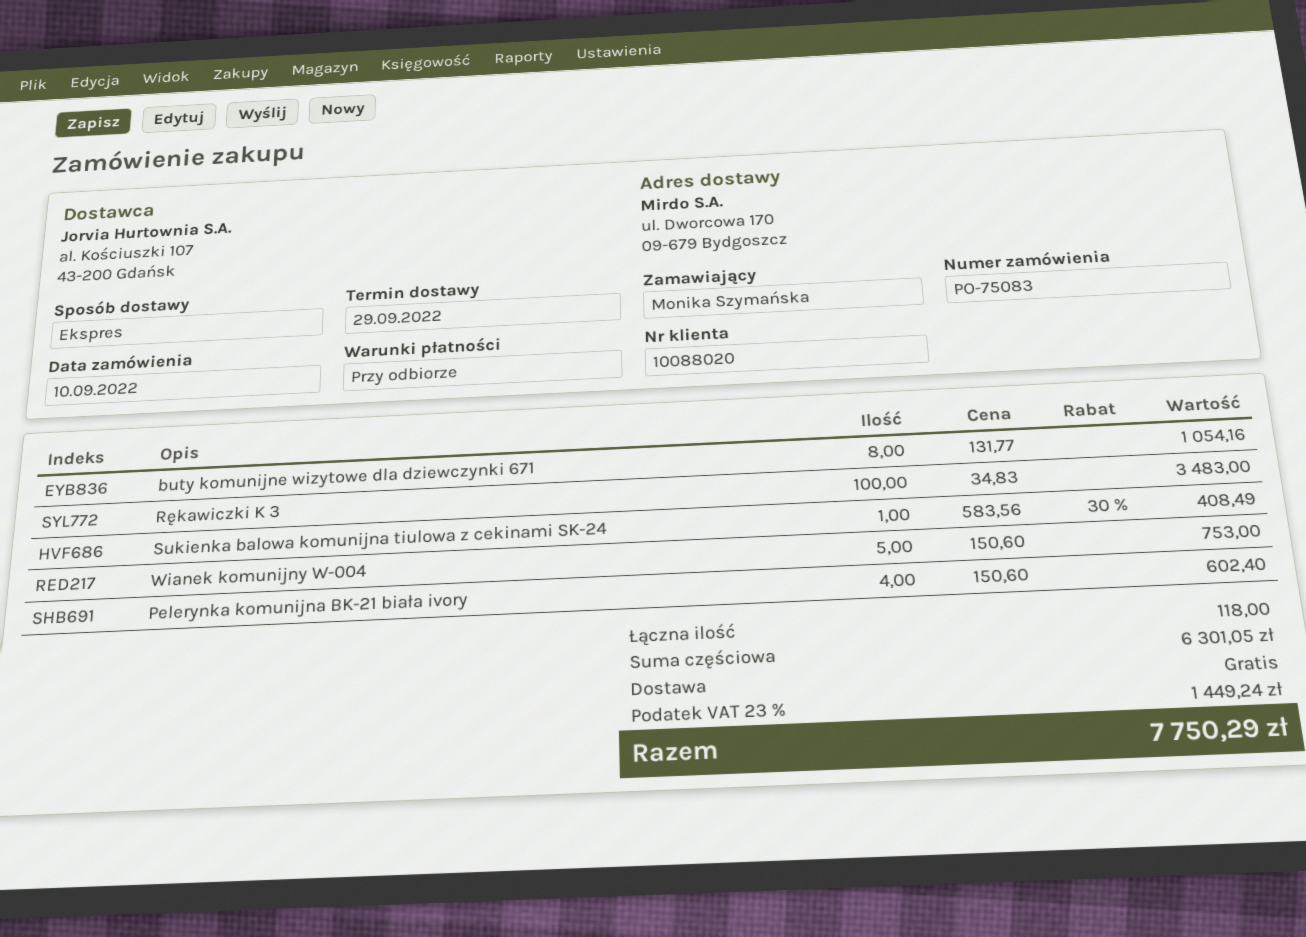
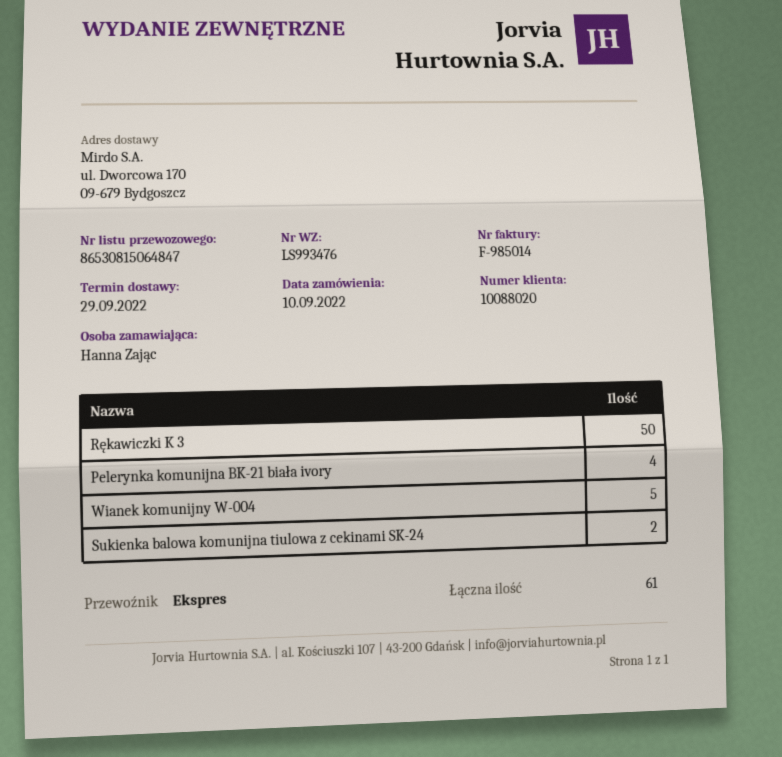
ordered by: Monika Szymańska -> Hanna Zając
buty komunijne wizytowe dla dziewczynki 671: 8 -> none
Rękawiczki K 3: 100 -> 50
Sukienka balowa komunijna tiulowa z cekinami SK-24: 1 -> 2
total quantity: 118 -> 61

